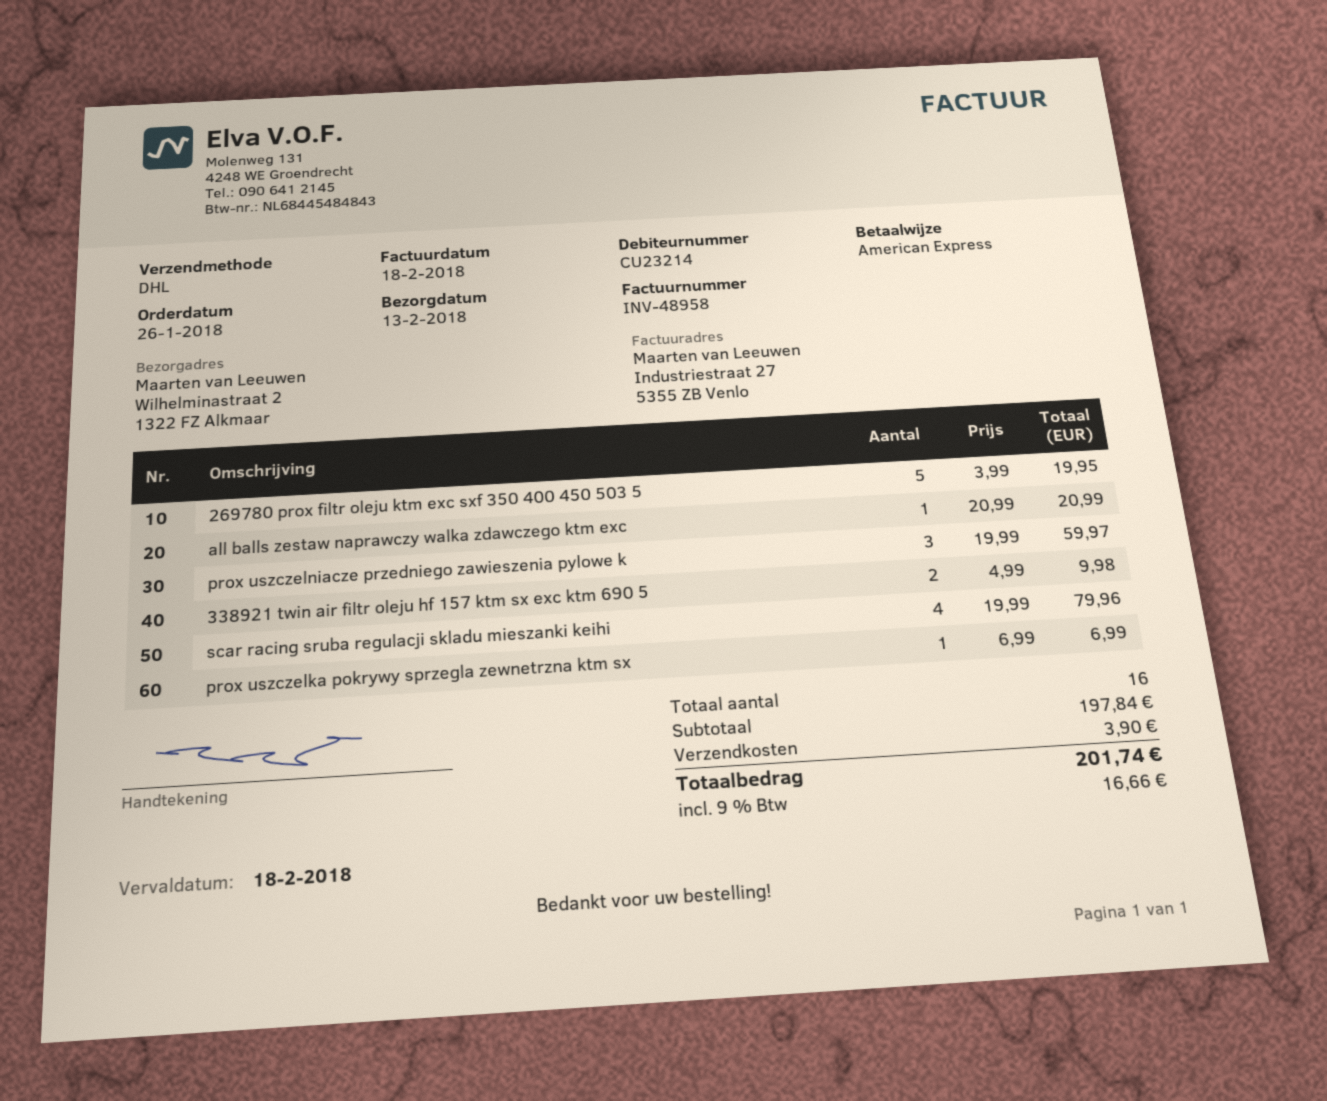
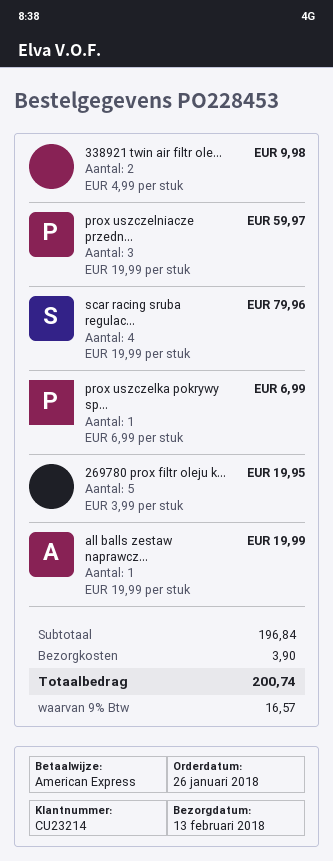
all balls zestaw naprawczy walka zdawczego ktm exc: 1 x 20.99 = 20.99 -> 1 x 19.99 = 19.99
subtotal: 197.84 -> 196.84
tax: 9% = 16.66 -> 9% = 16.57
total: 201.74 -> 200.74

